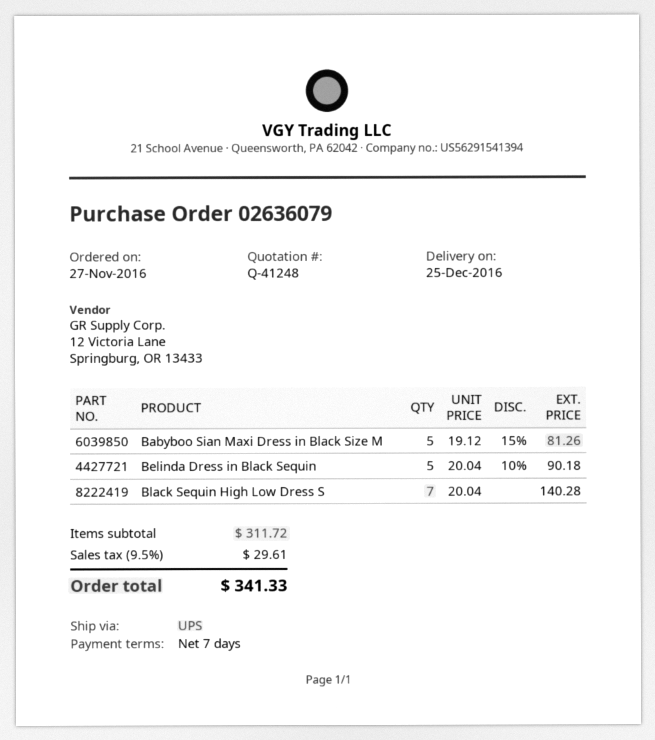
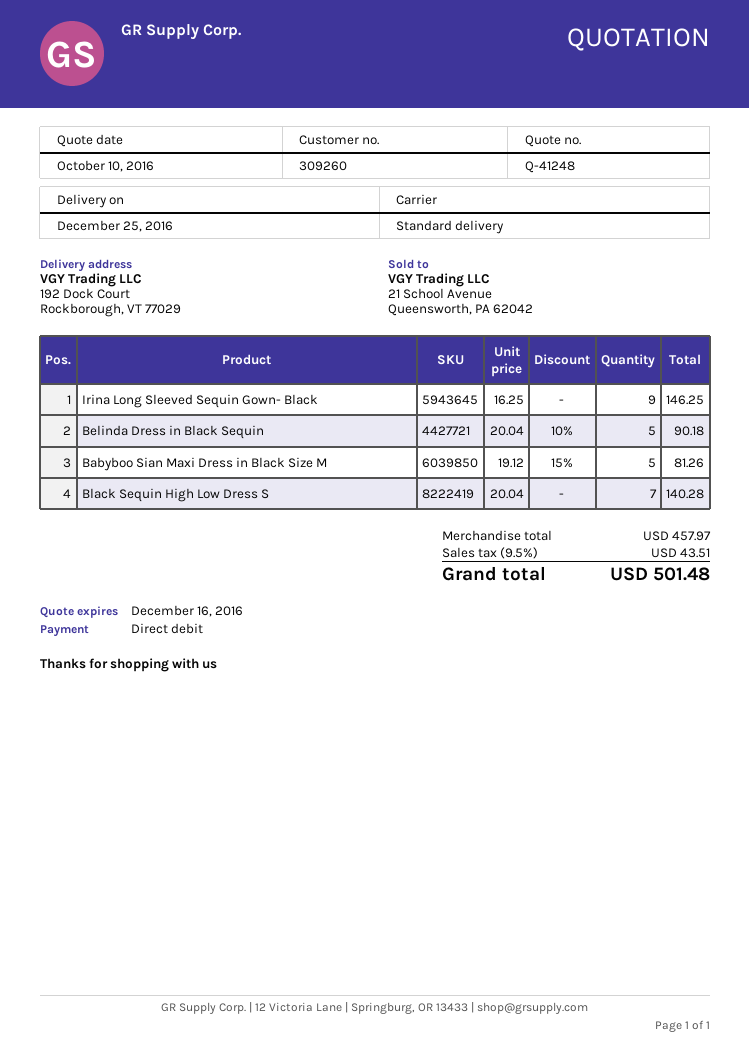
shipping method: UPS -> standard
Irina Long Sleeved Sequin Gown- Black: none -> 9 x 16.25 = 146.25
subtotal: 311.72 -> 457.97
tax: 9.5% = 29.61 -> 9.5% = 43.51
total: 341.33 -> 501.48

